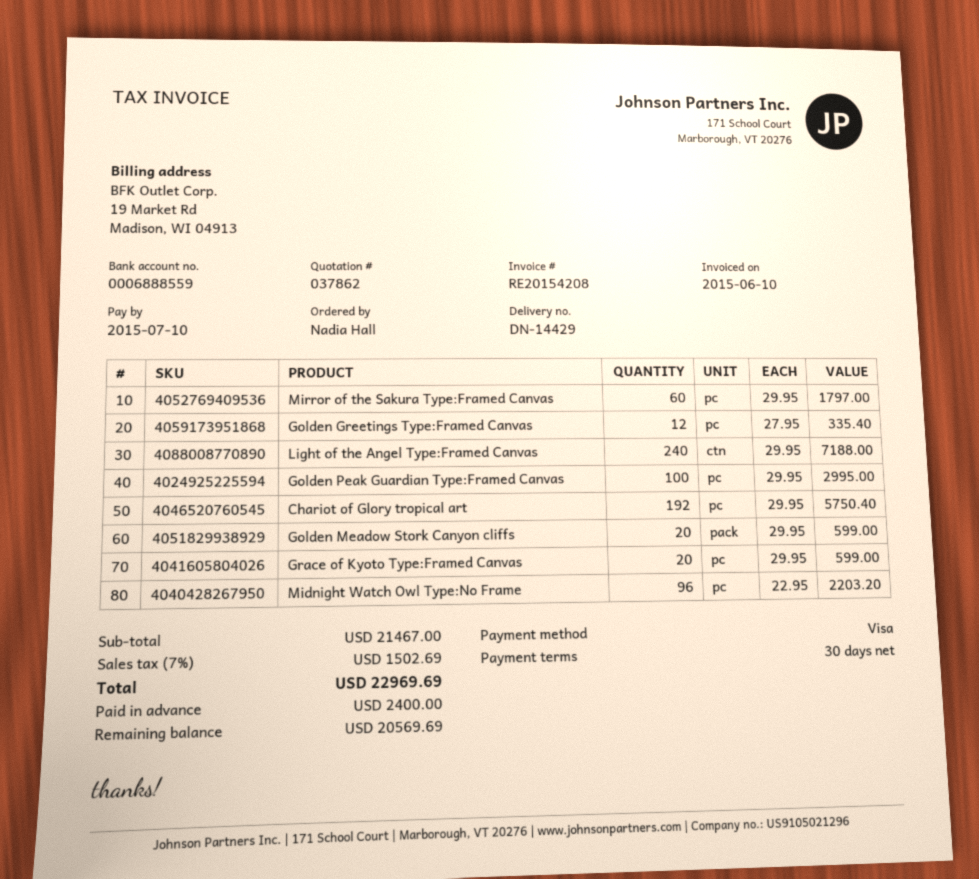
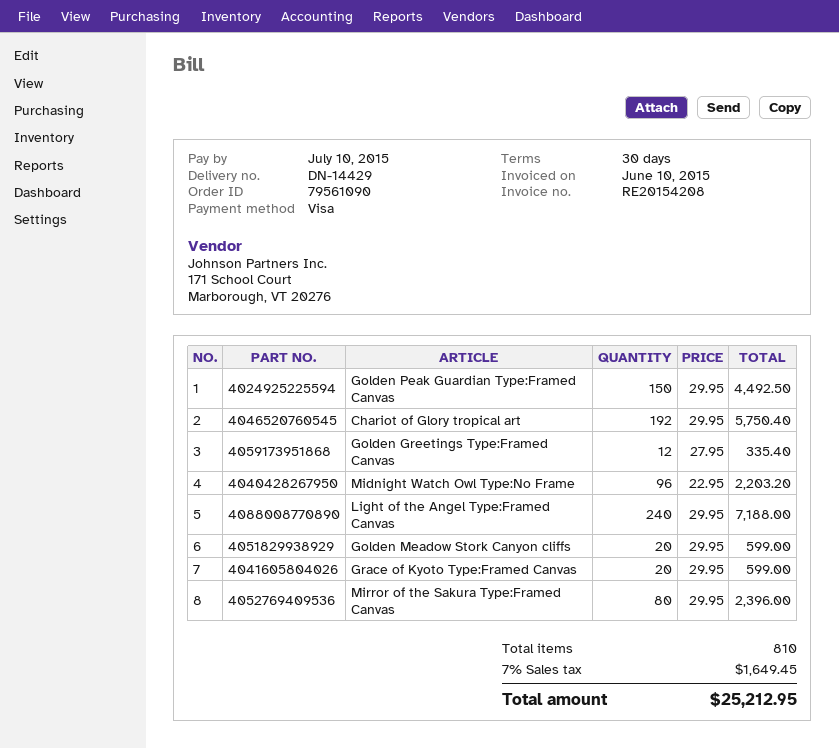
Mirror of the Sakura Type:Framed Canvas: 60 x 29.95 = 1797.00 -> 80 x 29.95 = 2396.00
Golden Peak Guardian Type:Framed Canvas: 100 x 29.95 = 2995.00 -> 150 x 29.95 = 4492.50
tax: 7% = 1502.69 -> 7% = 1649.45
total: 22969.69 -> 25212.95

